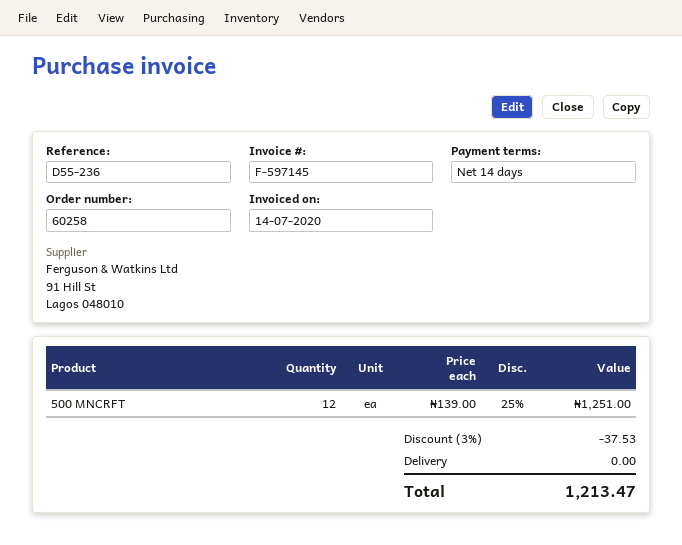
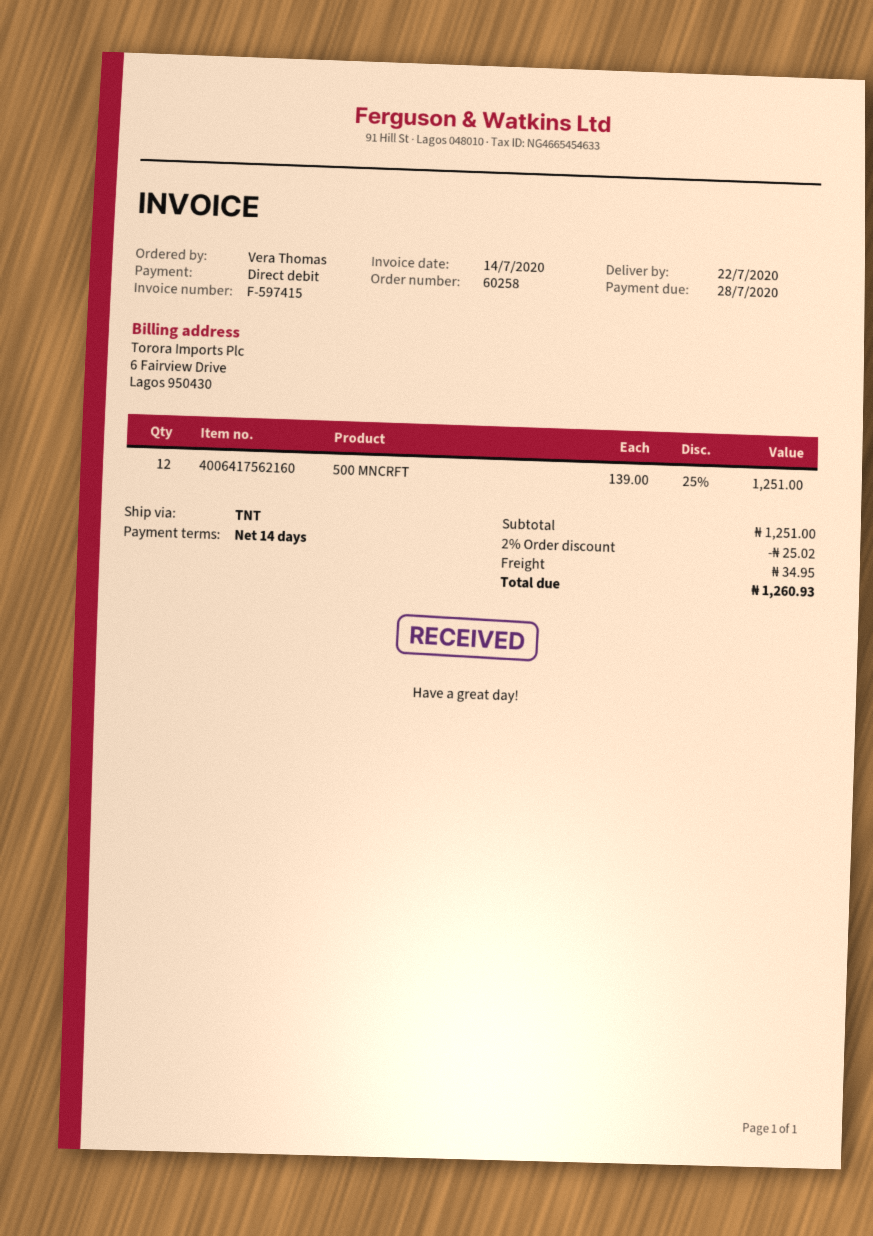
invoice number: F-597145 -> F-597415
discount: 3% = 37.53 -> 2% = 25.02
shipping: 0.00 -> 34.95
total: 1213.47 -> 1260.93

